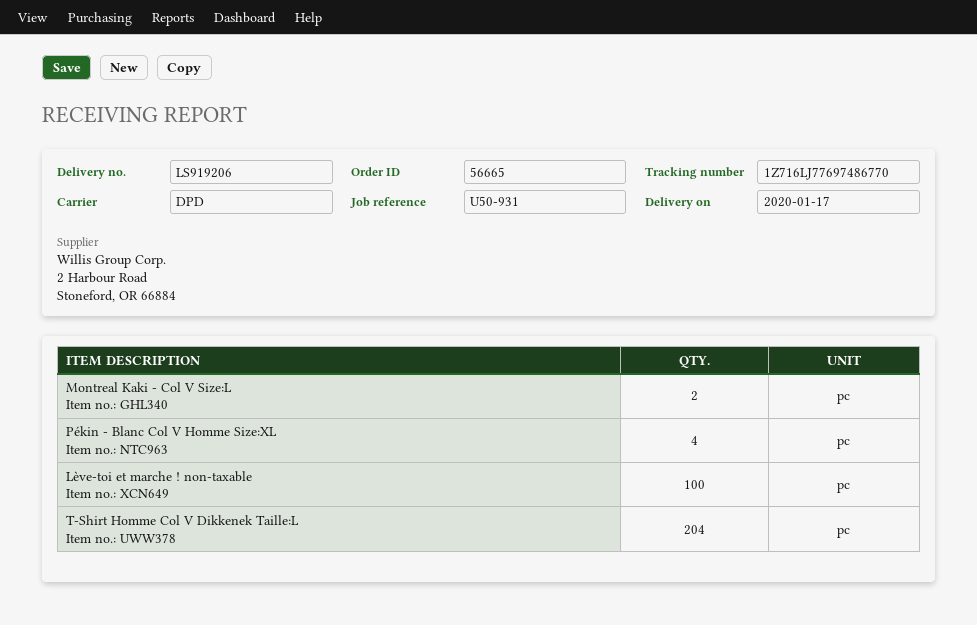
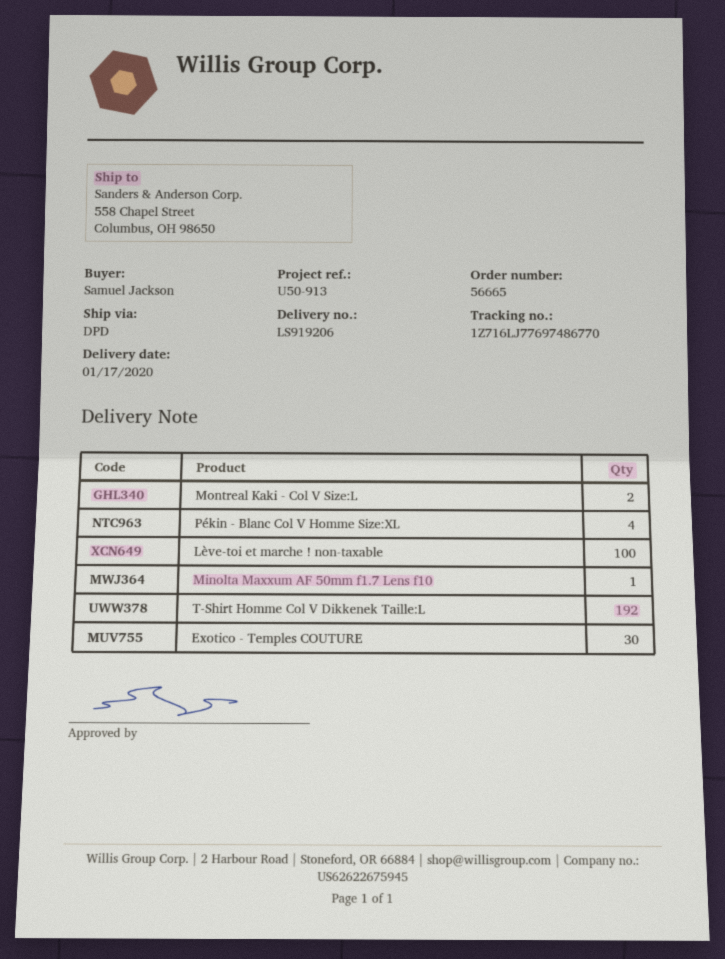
reference: U50-931 -> U50-913
T-Shirt Homme Col V Dikkenek Taille:L: 204 -> 192
Minolta Maxxum AF 50mm f1.7 Lens f10: none -> 1
Exotico - Temples COUTURE: none -> 30

